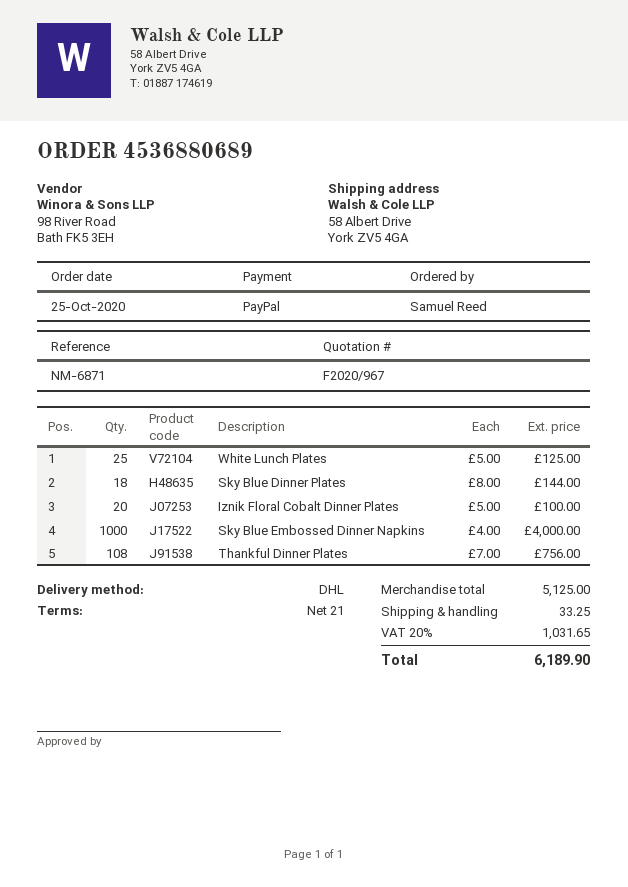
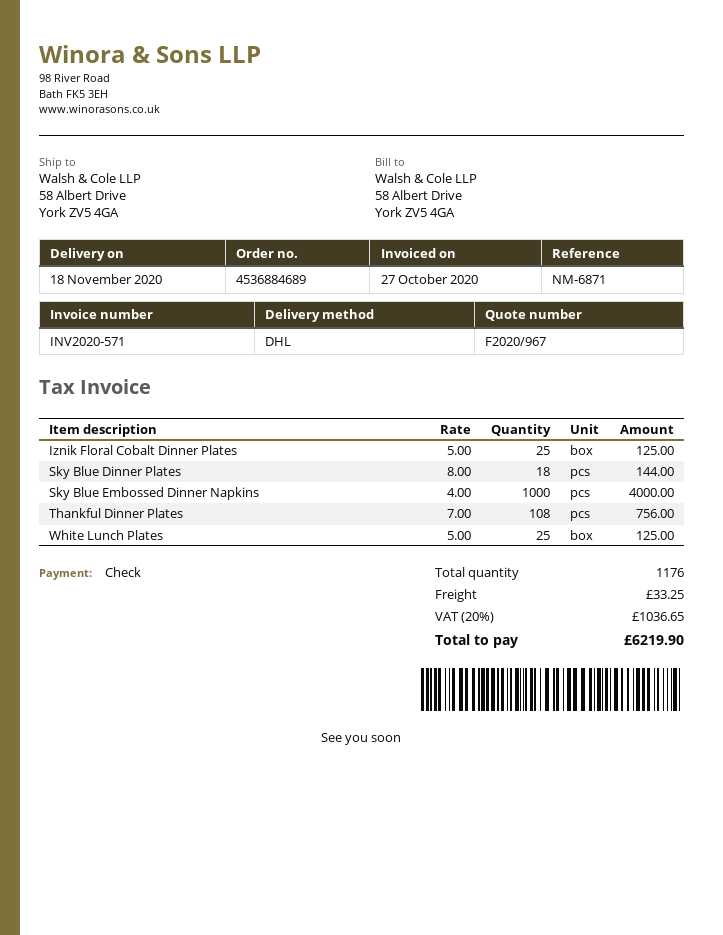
order number: 4536880689 -> 4536884689
payment method: PayPal -> cheque
Iznik Floral Cobalt Dinner Plates: 20 x 5.00 = 100.00 -> 25 x 5.00 = 125.00
tax: 20% = 1031.65 -> 20% = 1036.65
total: 6189.90 -> 6219.90

